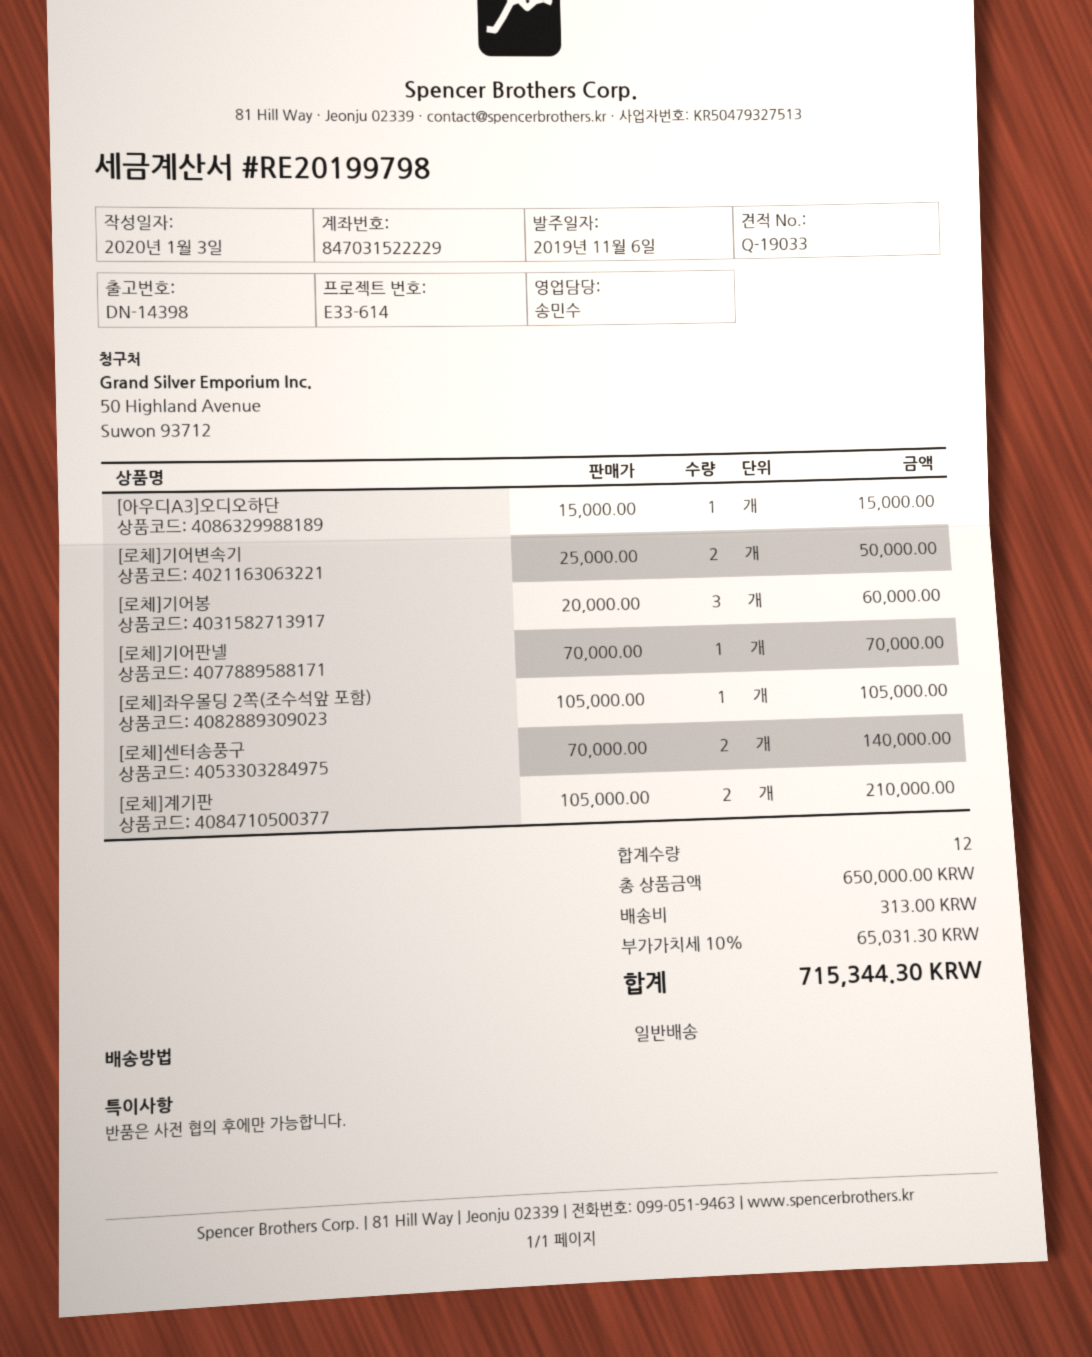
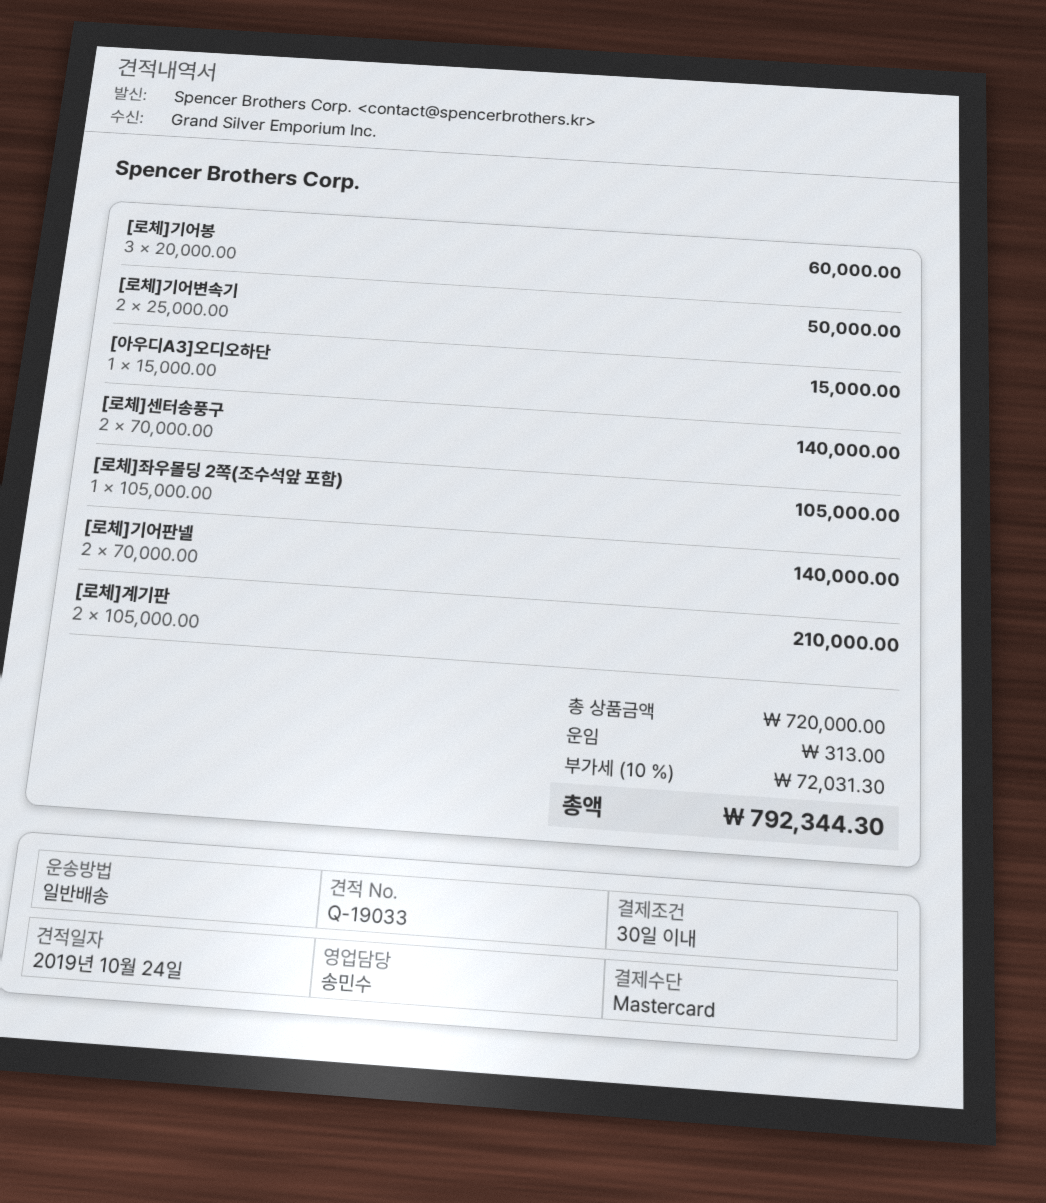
[로체]기어판넬: 1 x 70000.00 = 70000.00 -> 2 x 70000.00 = 140000.00
subtotal: 650000.00 -> 720000.00
tax: 10% = 65031.30 -> 10% = 72031.30
total: 715344.30 -> 792344.30

